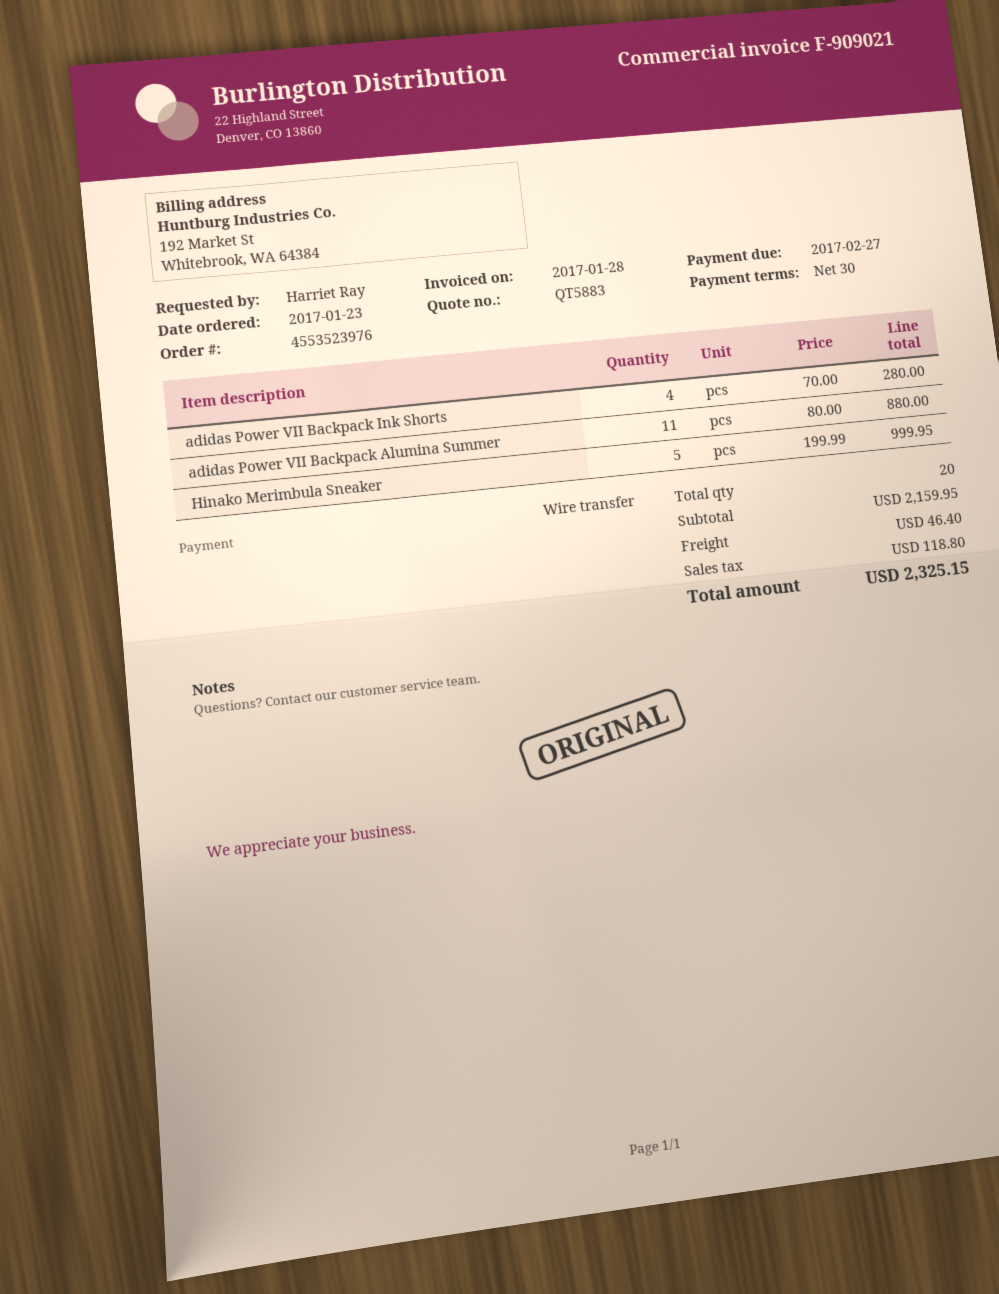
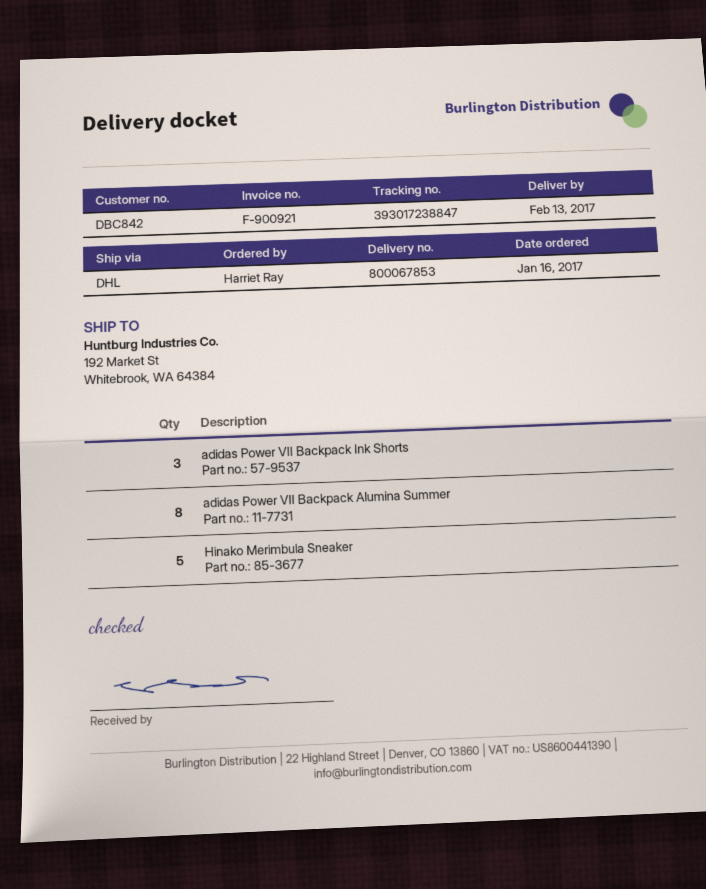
order date: 2017-01-23 -> 2017-01-16
invoice number: F-909021 -> F-900921
adidas Power VII Backpack Ink Shorts: 4 -> 3
adidas Power VII Backpack Alumina Summer: 11 -> 8

